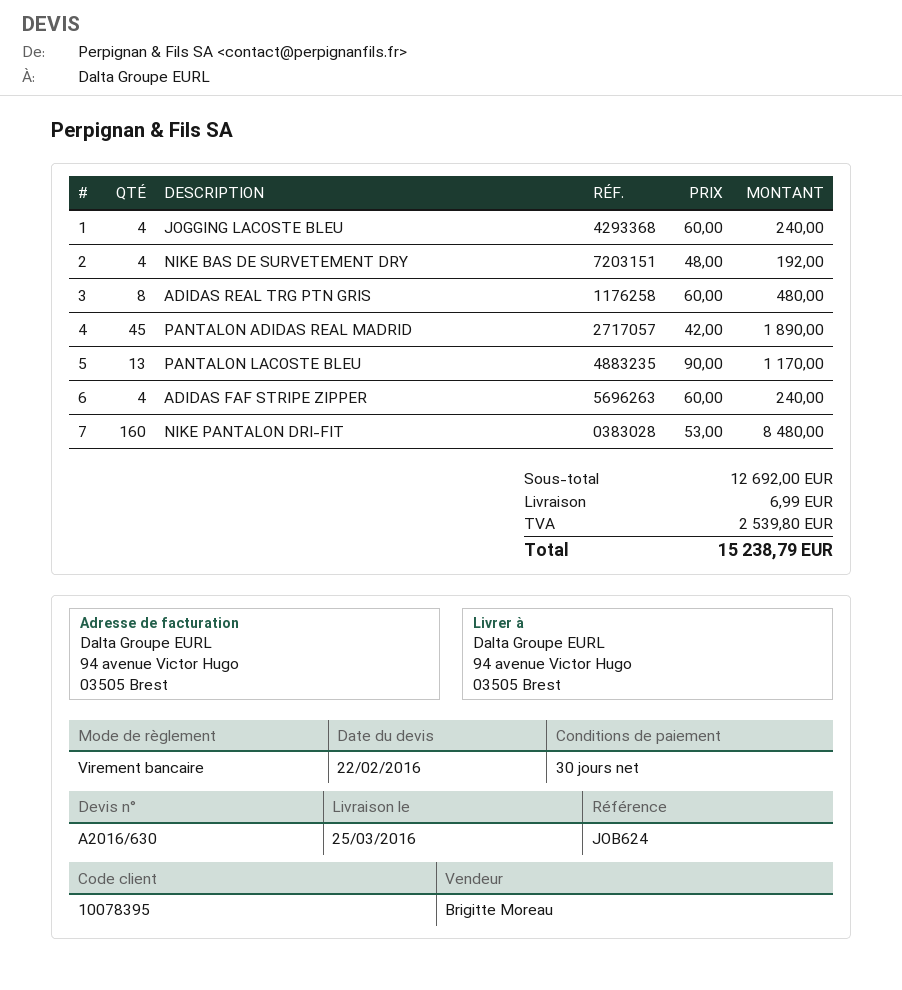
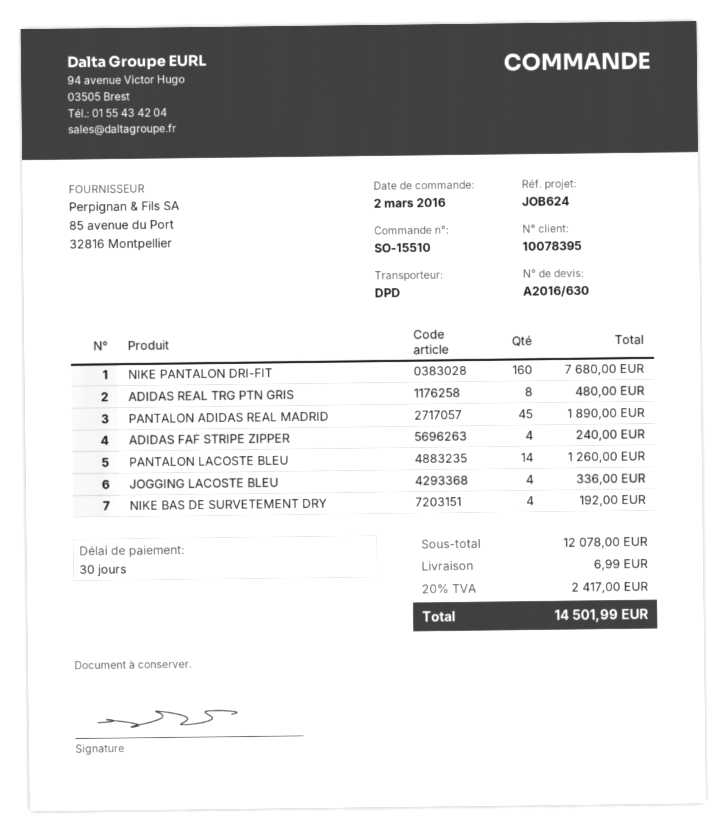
JOGGING LACOSTE BLEU: 4 for 240.00 -> 4 for 336.00
PANTALON LACOSTE BLEU: 13 for 1170.00 -> 14 for 1260.00
NIKE PANTALON DRI-FIT: 160 for 8480.00 -> 160 for 7680.00
subtotal: 12692.00 -> 12078.00
tax: 2539.80 -> 2417.00
total: 15238.79 -> 14501.99

